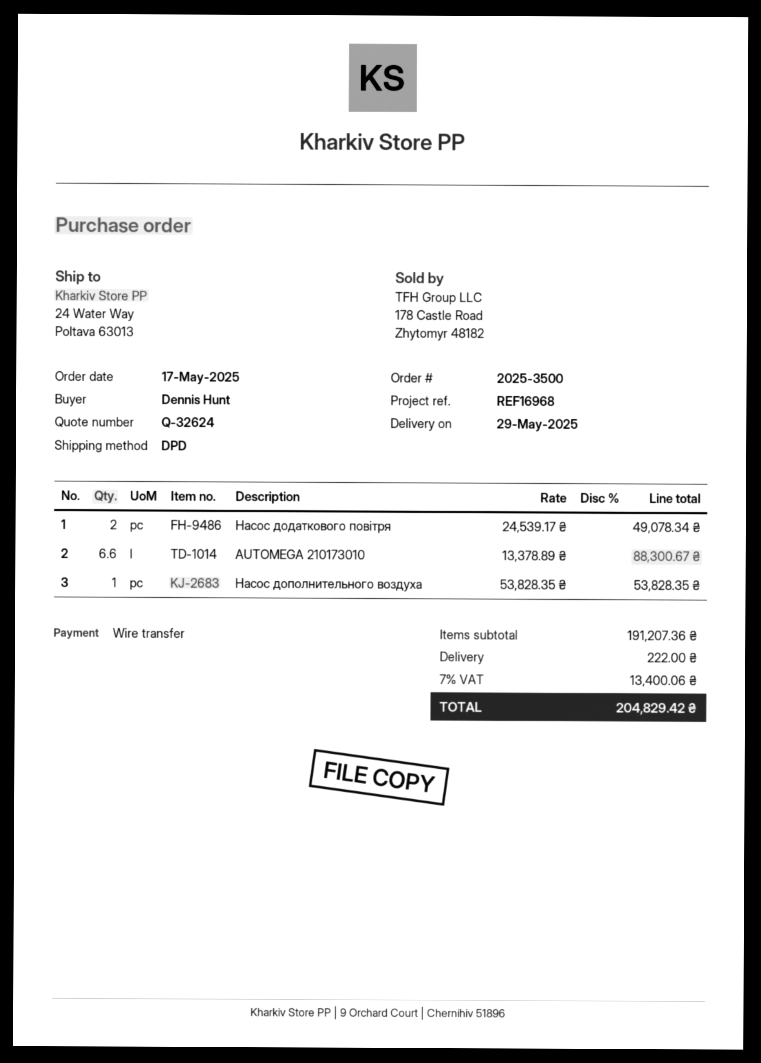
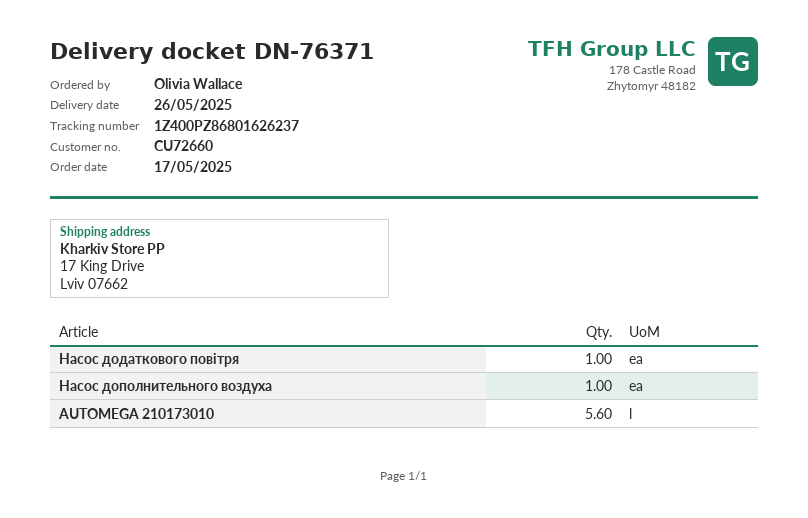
delivery date: 2025-05-29 -> 2025-05-26
ordered by: Dennis Hunt -> Olivia Wallace
ship to: 24 Water Way, Poltava 63013 -> 17 King Drive, Lviv 07662
Насос додаткового повітря: 2 -> 1
AUTOMEGA 210173010: 6.6 -> 5.6

